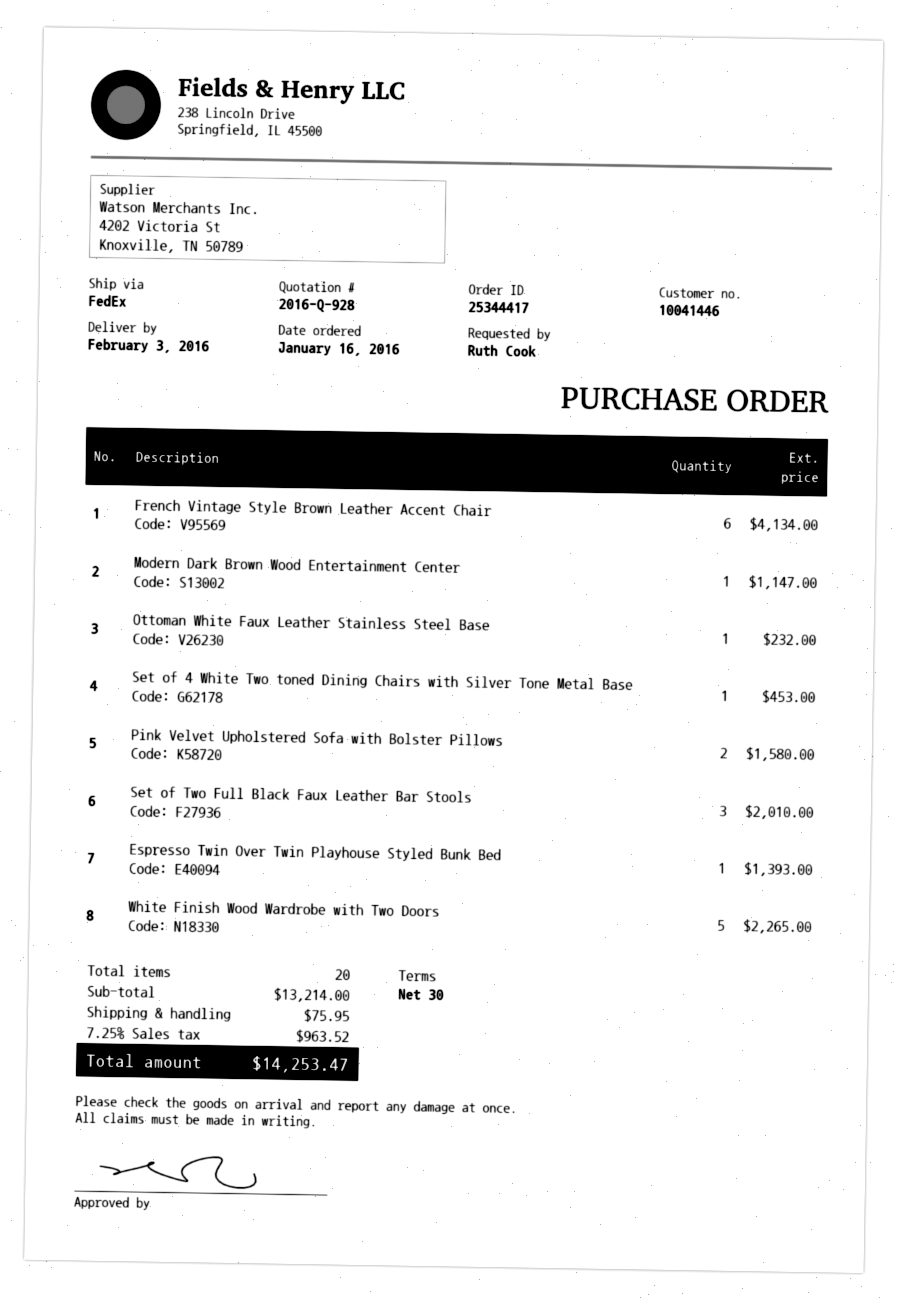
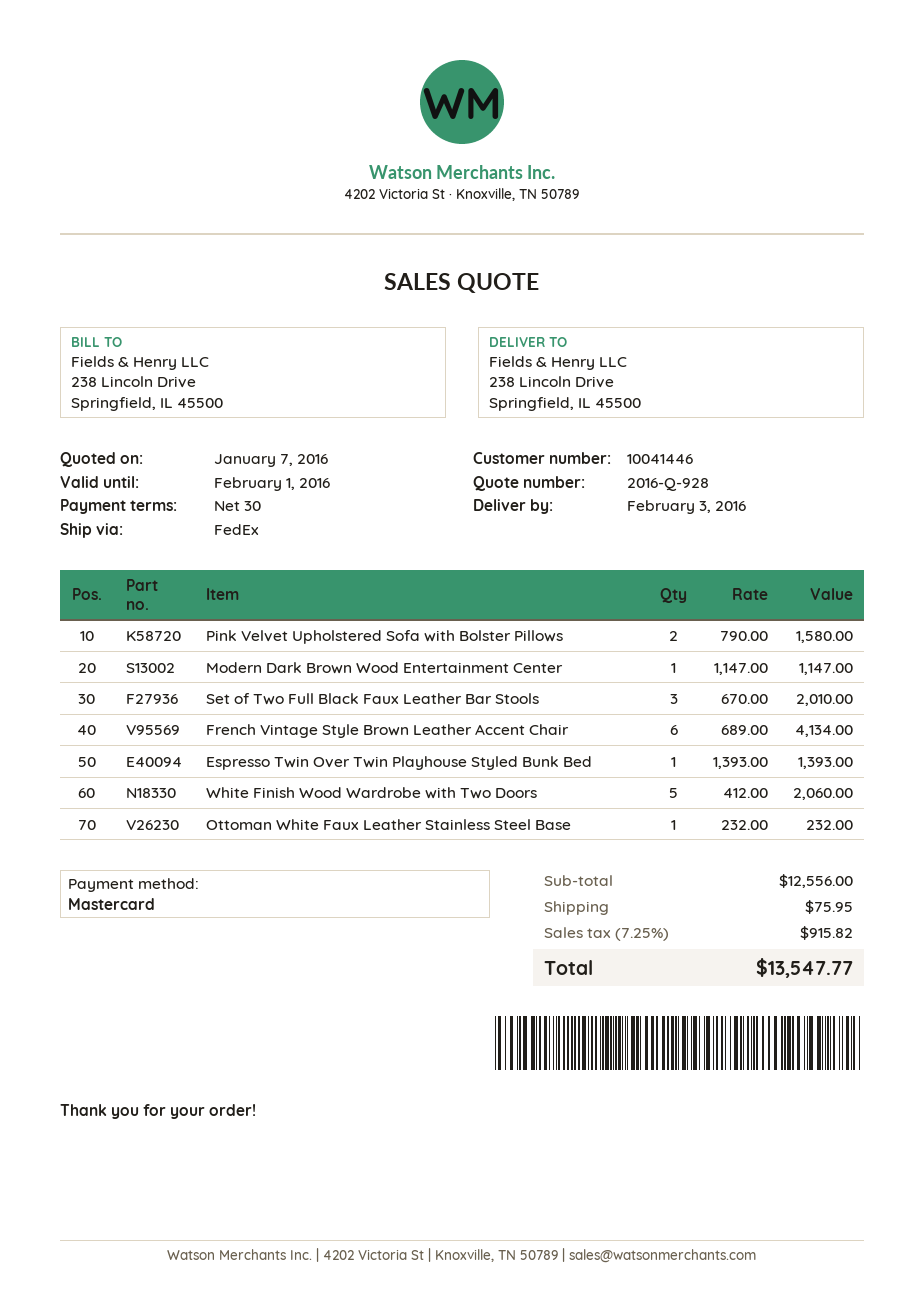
Set of 4 White Two toned Dining Chairs with Silver Tone Metal Base: 1 for 453.00 -> none
White Finish Wood Wardrobe with Two Doors: 5 for 2265.00 -> 5 for 2060.00
subtotal: 13214.00 -> 12556.00
tax: 7.25% = 963.52 -> 7.25% = 915.82
total: 14253.47 -> 13547.77

